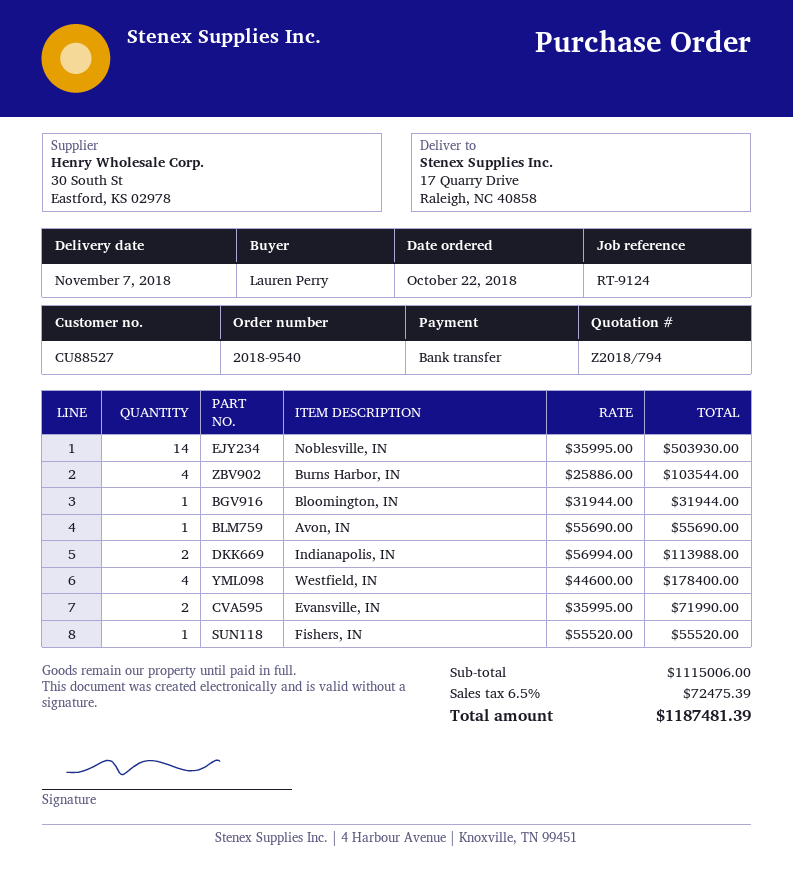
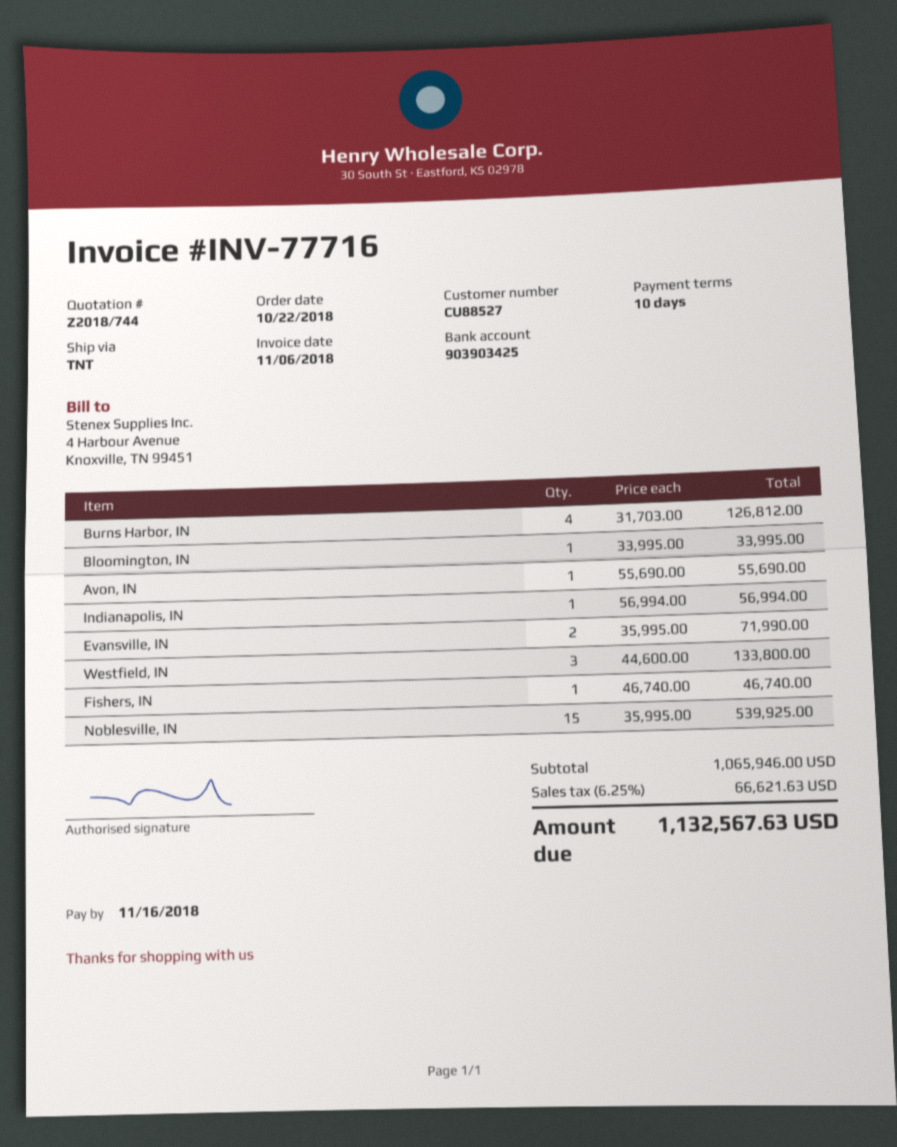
quote number: Z2018/794 -> Z2018/744
Noblesville, IN: 14 x 35995.00 = 503930.00 -> 15 x 35995.00 = 539925.00
Burns Harbor, IN: 4 x 25886.00 = 103544.00 -> 4 x 31703.00 = 126812.00
Bloomington, IN: 1 x 31944.00 = 31944.00 -> 1 x 33995.00 = 33995.00
Indianapolis, IN: 2 x 56994.00 = 113988.00 -> 1 x 56994.00 = 56994.00
Westfield, IN: 4 x 44600.00 = 178400.00 -> 3 x 44600.00 = 133800.00
Fishers, IN: 1 x 55520.00 = 55520.00 -> 1 x 46740.00 = 46740.00
subtotal: 1115006.00 -> 1065946.00
tax: 6.5% = 72475.39 -> 6.25% = 66621.63
total: 1187481.39 -> 1132567.63

